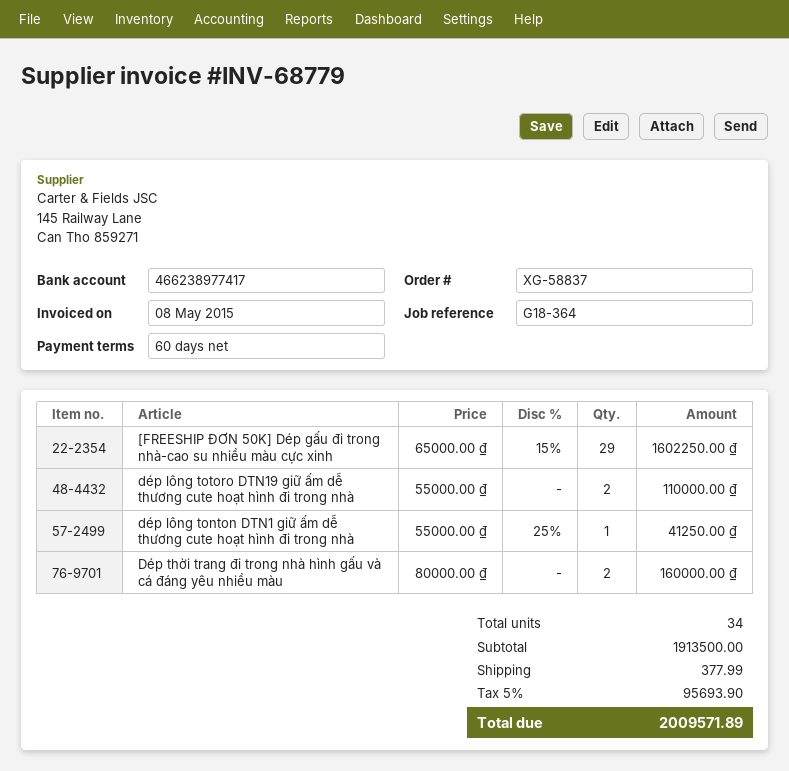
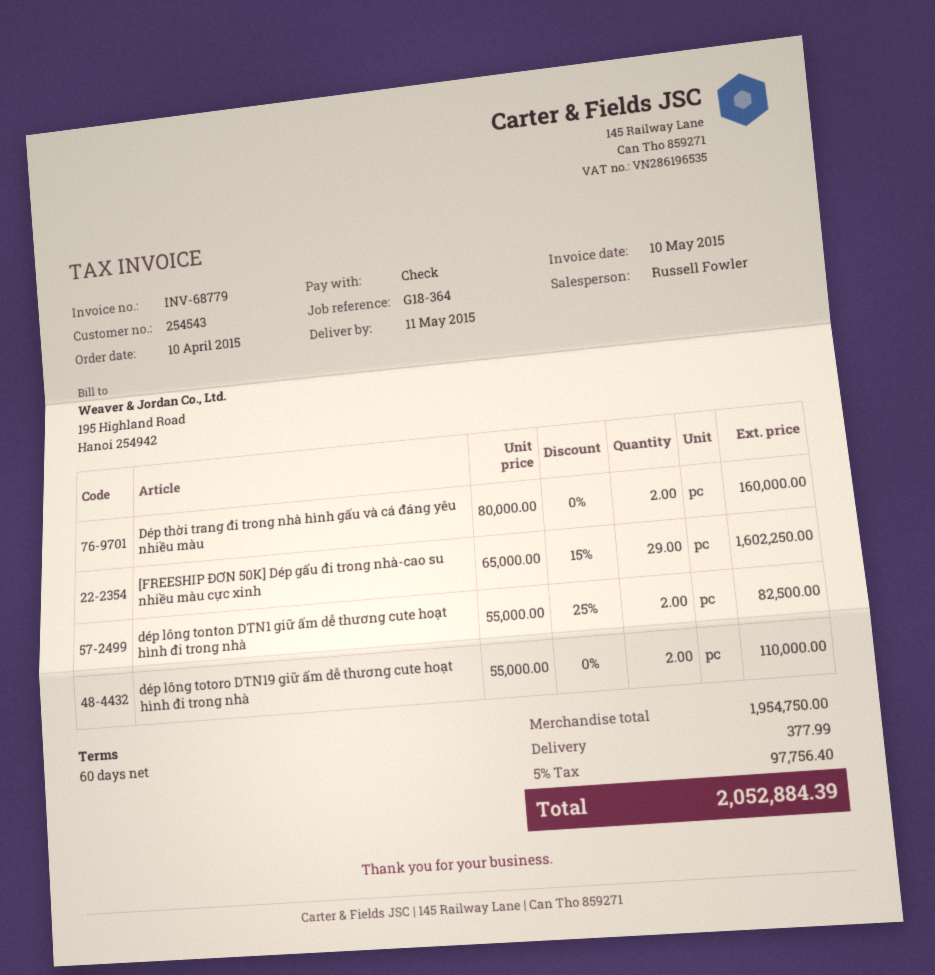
invoice date: 2015-05-08 -> 2015-05-10
dép lông tonton DTN1 giữ ấm dễ thương cute hoạt hình đi trong nhà: 1 x 55000.00 - 25% = 41250.00 -> 2 x 55000.00 - 25% = 82500.00
subtotal: 1913500.00 -> 1954750.00
tax: 5% = 95693.90 -> 5% = 97756.40
total: 2009571.89 -> 2052884.39

